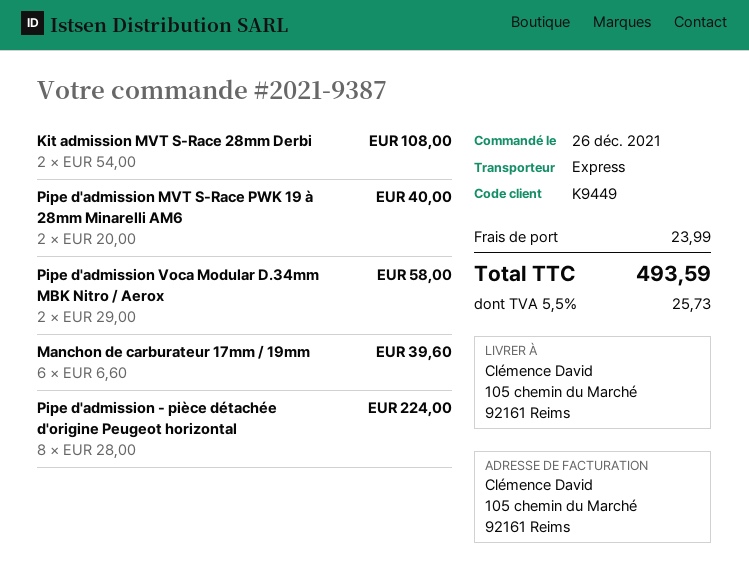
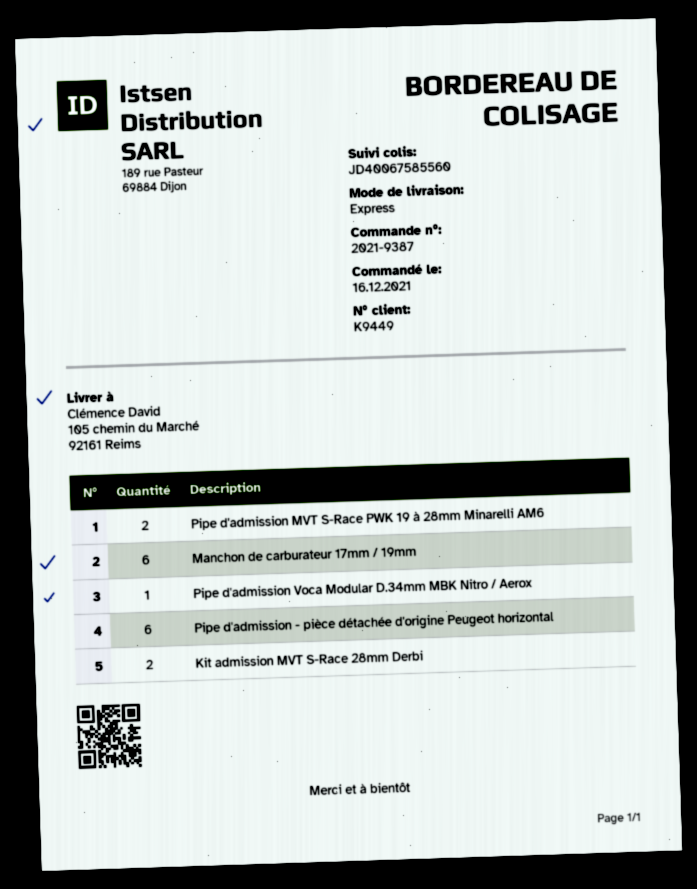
order date: 2021-12-26 -> 2021-12-16
Pipe d'admission Voca Modular D.34mm MBK Nitro / Aerox: 2 -> 1
Pipe d'admission - pièce détachée d'origine Peugeot horizontal: 8 -> 6

